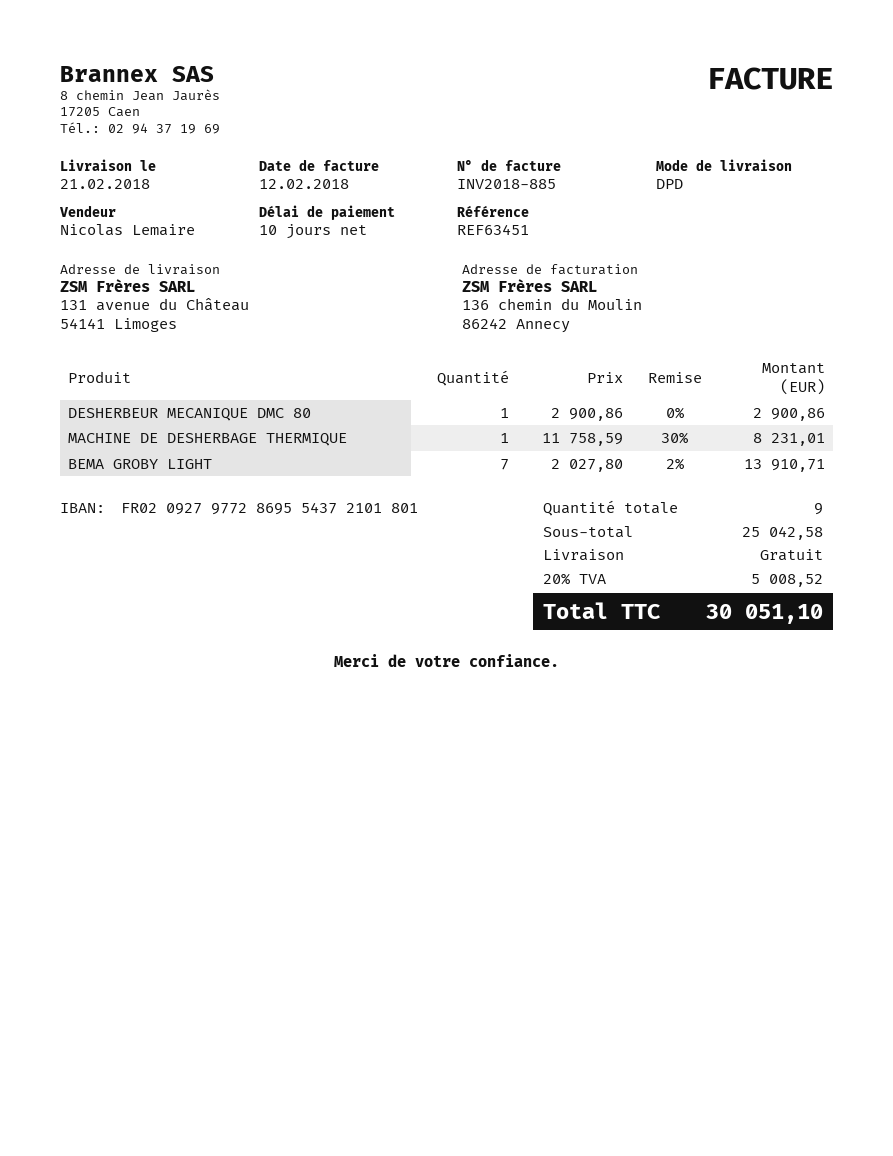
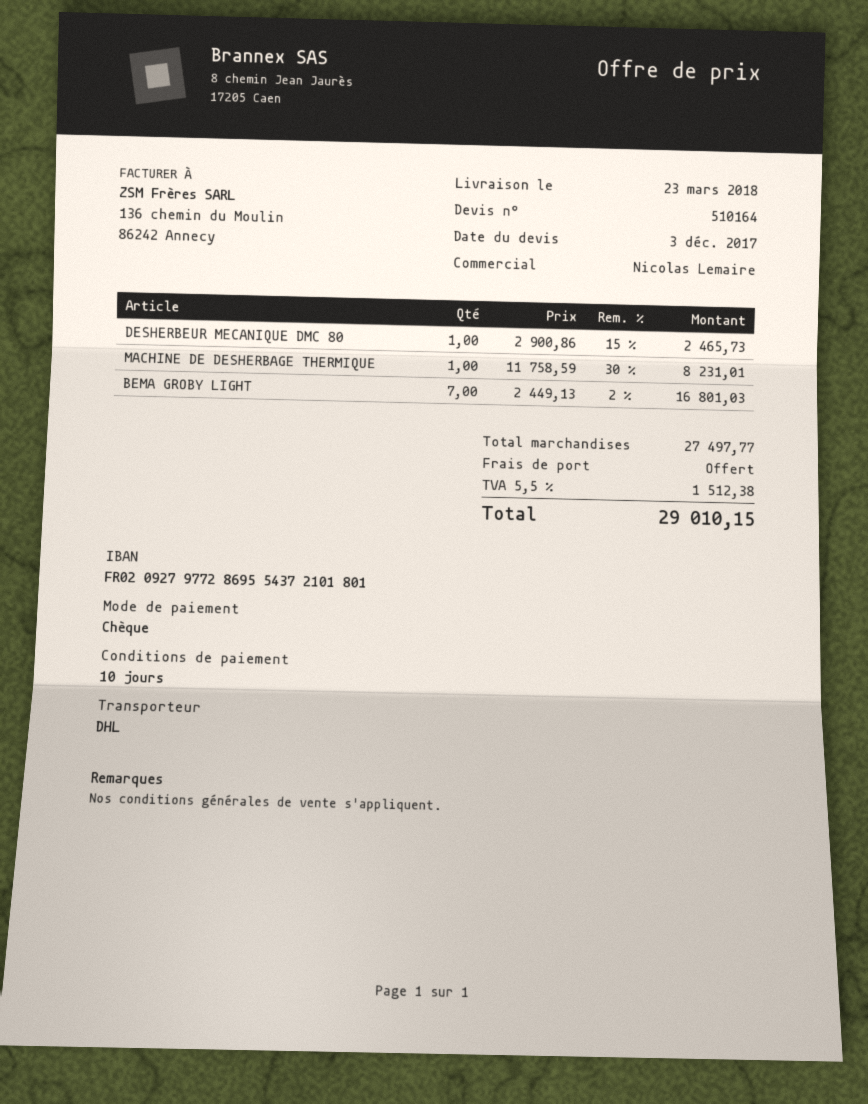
delivery date: 2018-02-21 -> 2018-03-23
shipping method: DPD -> DHL
DESHERBEUR MECANIQUE DMC 80: 1 x 2900.86 = 2900.86 -> 1 x 2900.86 - 15% = 2465.73
BEMA GROBY LIGHT: 7 x 2027.80 - 2% = 13910.71 -> 7 x 2449.13 - 2% = 16801.03
subtotal: 25042.58 -> 27497.77
tax: 20% = 5008.52 -> 5.5% = 1512.38
total: 30051.10 -> 29010.15

